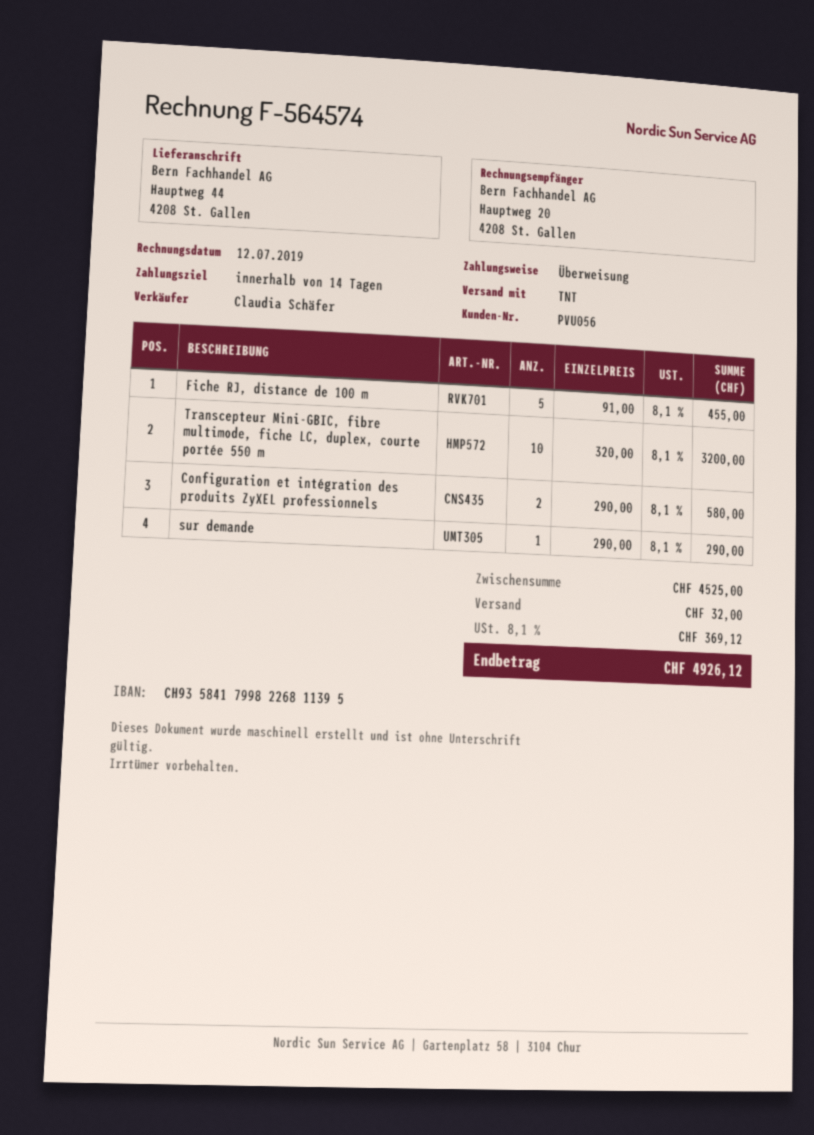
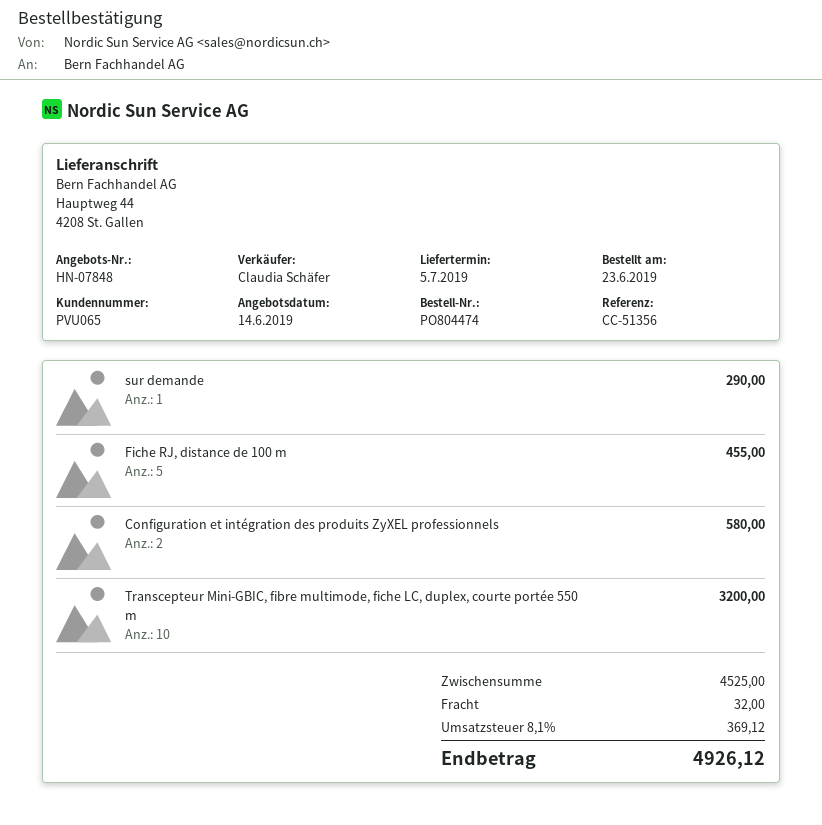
customer number: PVU056 -> PVU065

